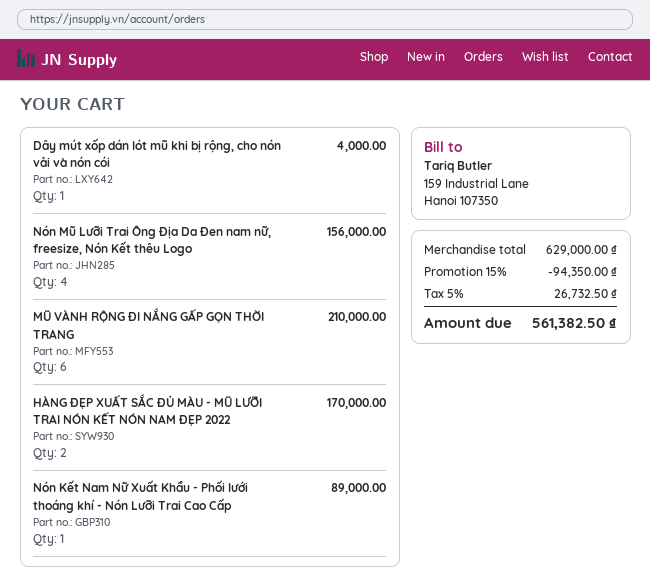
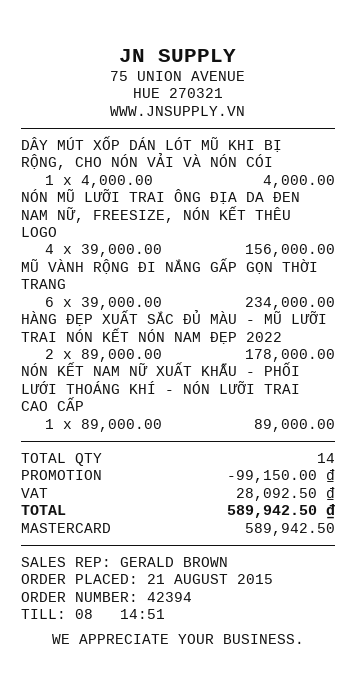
MŨ VÀNH RỘNG ĐI NẮNG GẤP GỌN THỜI TRANG: 6 for 210000.00 -> 6 for 234000.00
HÀNG ĐẸP XUẤT SẮC ĐỦ MÀU - MŨ LƯỠI TRAI NÓN KẾT NÓN NAM ĐẸP 2022: 2 for 170000.00 -> 2 for 178000.00
discount: 94350.00 -> 99150.00
tax: 26732.50 -> 28092.50
total: 561382.50 -> 589942.50

